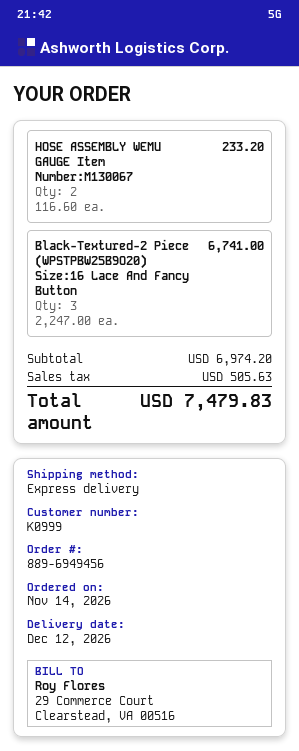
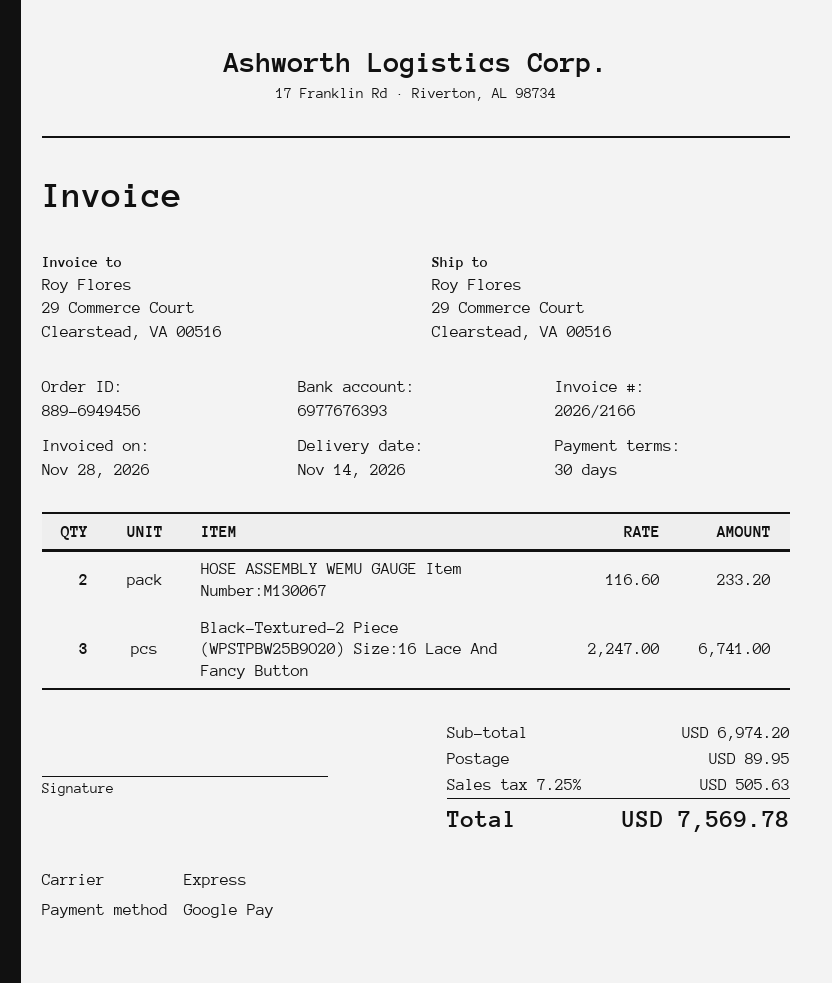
delivery date: 2026-12-12 -> 2026-11-14
shipping: none -> 89.95
total: 7479.83 -> 7569.78

